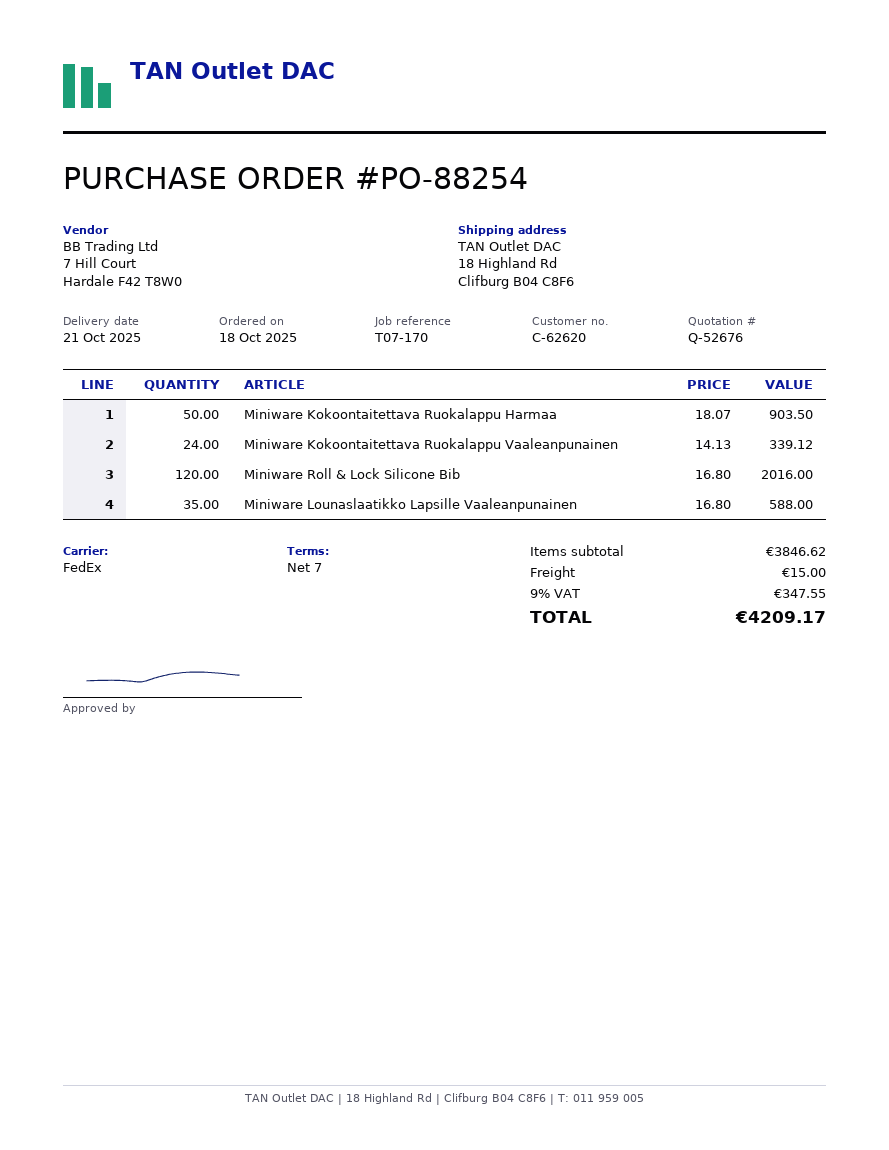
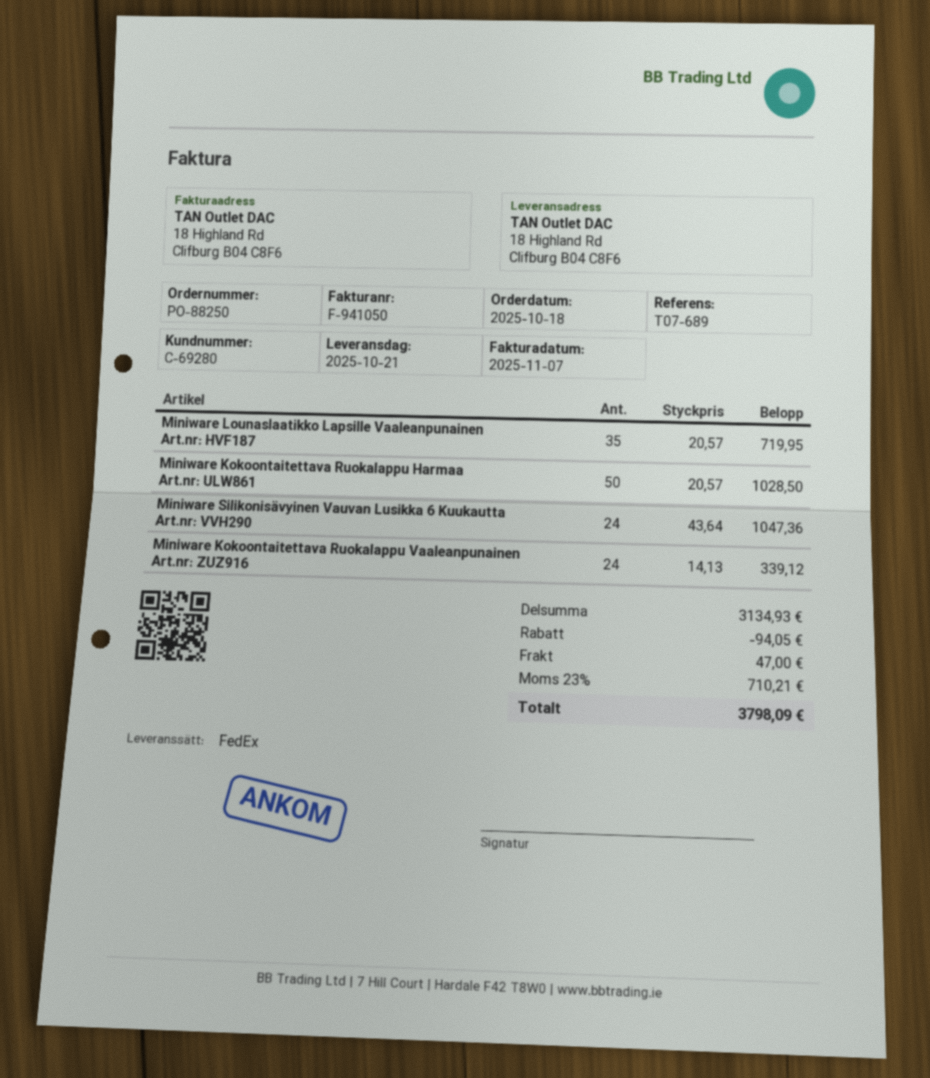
order number: PO-88254 -> PO-88250
customer number: C-62620 -> C-69280
reference: T07-170 -> T07-689
Miniware Kokoontaitettava Ruokalappu Harmaa: 50 x 18.07 = 903.50 -> 50 x 20.57 = 1028.50
Miniware Roll & Lock Silicone Bib: 120 x 16.80 = 2016.00 -> none
Miniware Lounaslaatikko Lapsille Vaaleanpunainen: 35 x 16.80 = 588.00 -> 35 x 20.57 = 719.95
Miniware Silikonisävyinen Vauvan Lusikka 6 Kuukautta: none -> 24 x 43.64 = 1047.36
subtotal: 3846.62 -> 3134.93
discount: none -> 94.05
shipping: 15.00 -> 47.00
tax: 9% = 347.55 -> 23% = 710.21
total: 4209.17 -> 3798.09

